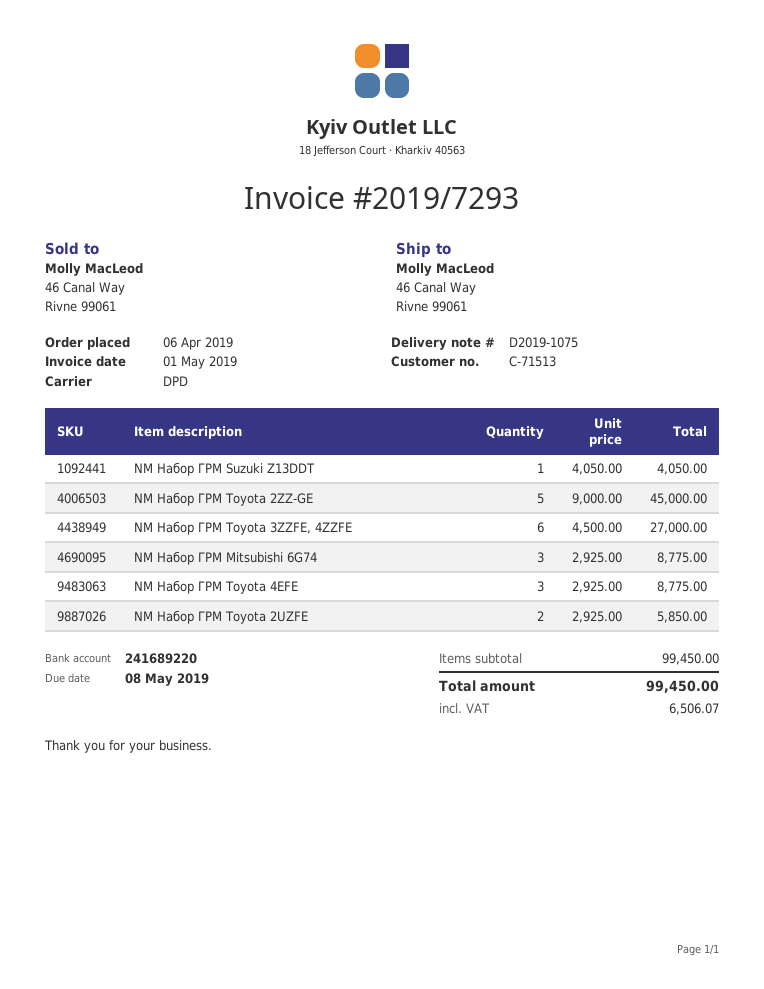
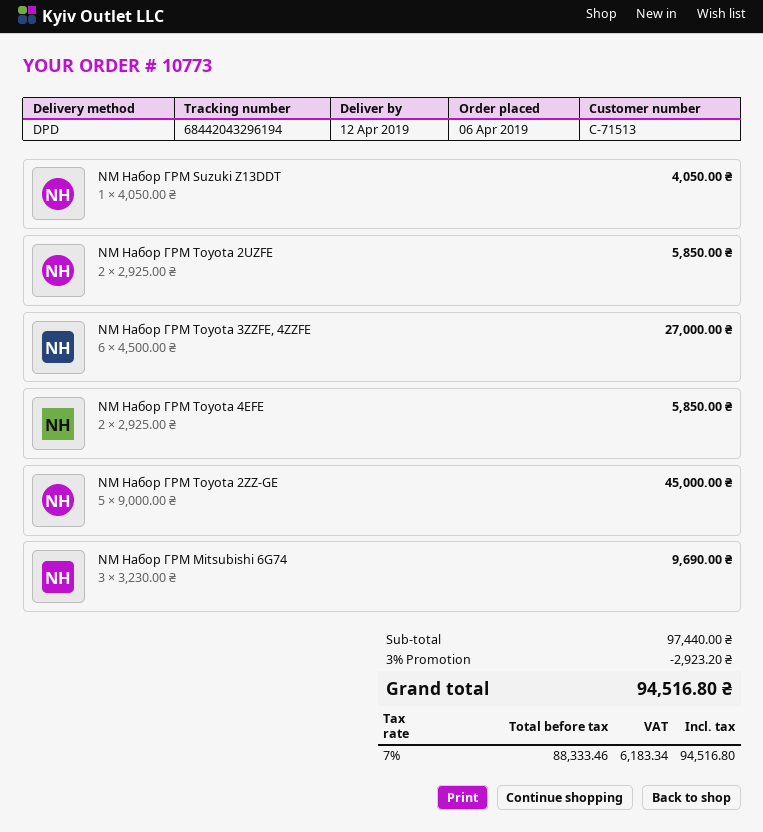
NM Набор ГРМ Mitsubishi 6G74: 3 x 2925.00 = 8775.00 -> 3 x 3230.00 = 9690.00
NM Набор ГРМ Toyota 4EFE: 3 x 2925.00 = 8775.00 -> 2 x 2925.00 = 5850.00
subtotal: 99450.00 -> 97440.00
discount: none -> 3% = 2923.20
tax: 6506.07 -> 6183.34
total: 99450.00 -> 94516.80

